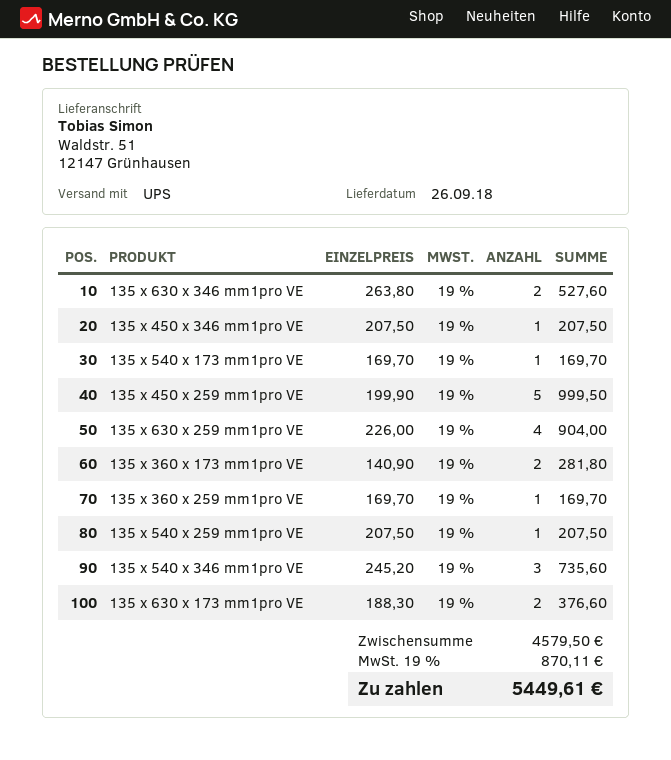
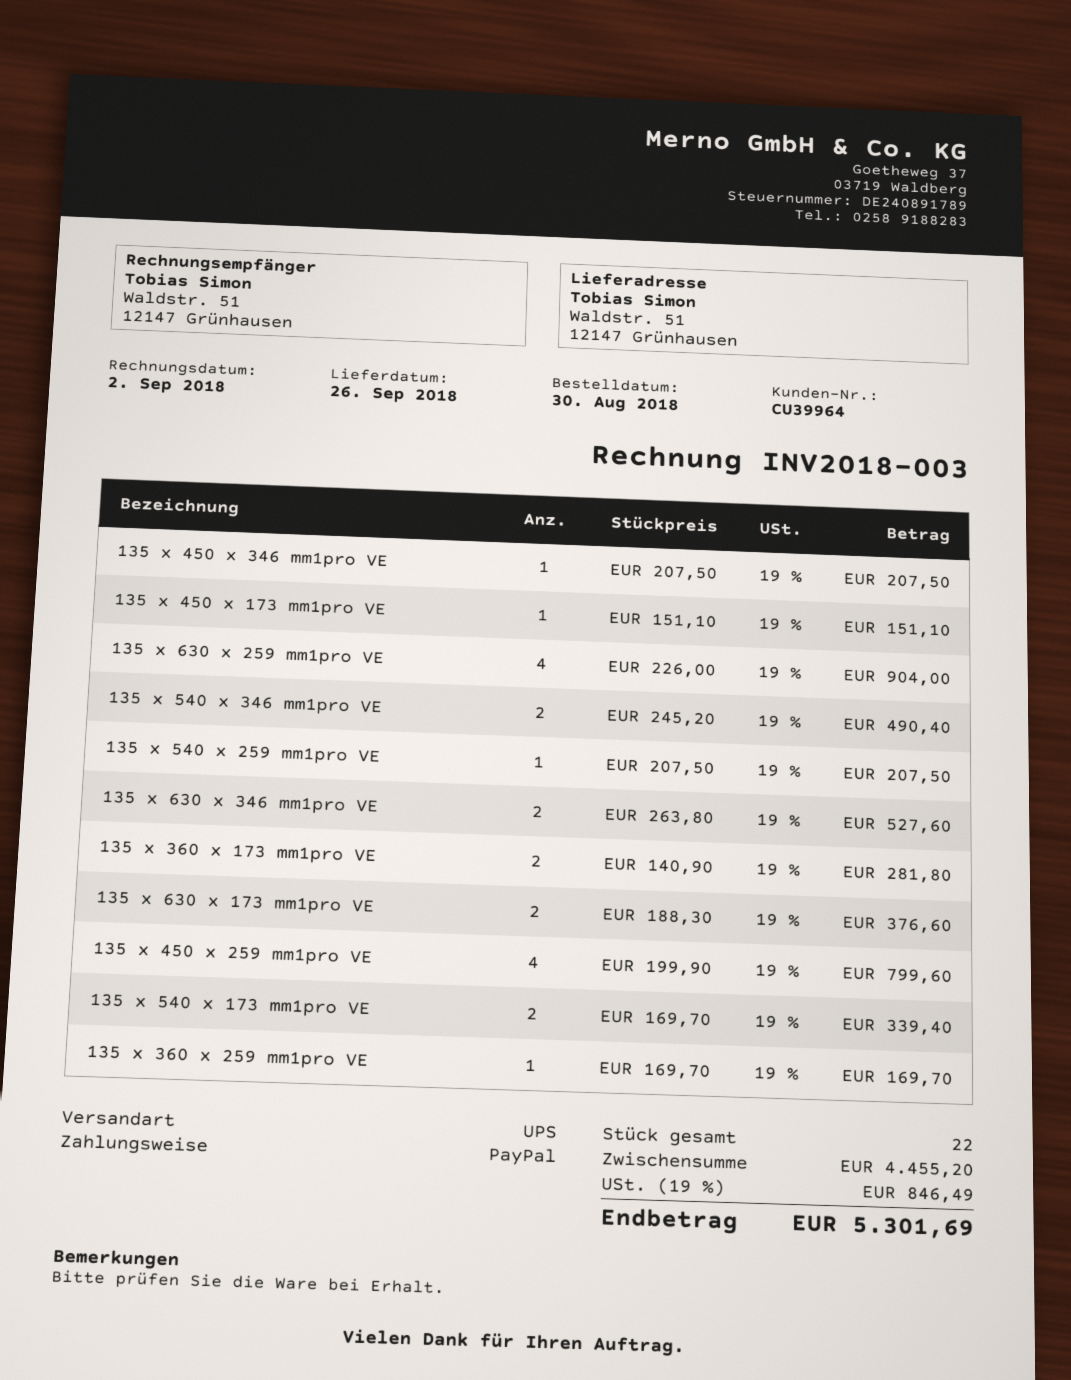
135 x 540 x 173 mm1pro VE: 1 x 169.70 = 169.70 -> 2 x 169.70 = 339.40
135 x 450 x 259 mm1pro VE: 5 x 199.90 = 999.50 -> 4 x 199.90 = 799.60
135 x 540 x 346 mm1pro VE: 3 x 245.20 = 735.60 -> 2 x 245.20 = 490.40
135 x 450 x 173 mm1pro VE: none -> 1 x 151.10 = 151.10
subtotal: 4579.50 -> 4455.20
tax: 19% = 870.11 -> 19% = 846.49
total: 5449.61 -> 5301.69

